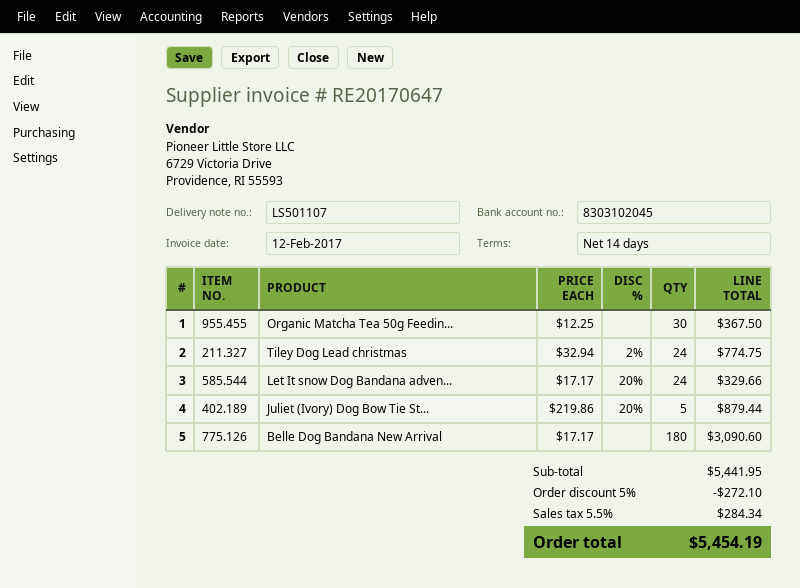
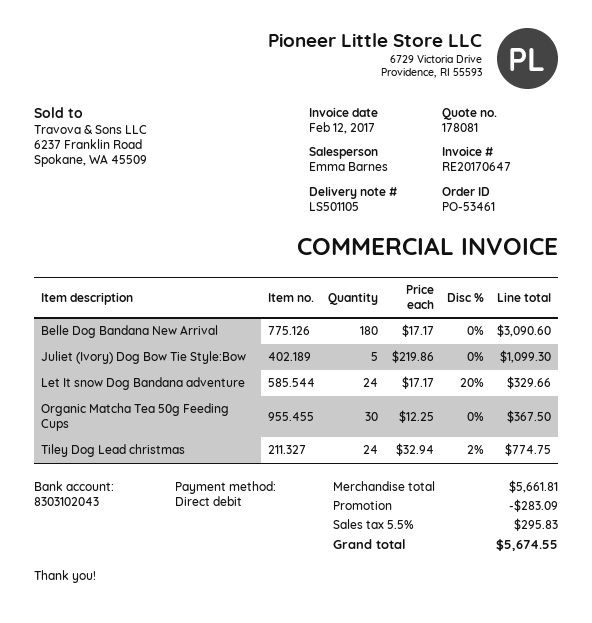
delivery note number: LS501107 -> LS501105
bank account: 8303102045 -> 8303102043
Juliet (Ivory) Dog Bow Tie St...: 5 x 219.86 - 20% = 879.44 -> 5 x 219.86 = 1099.30
subtotal: 5441.95 -> 5661.81
discount: 272.10 -> 283.09
tax: 5.5% = 284.34 -> 5.5% = 295.83
total: 5454.19 -> 5674.55

